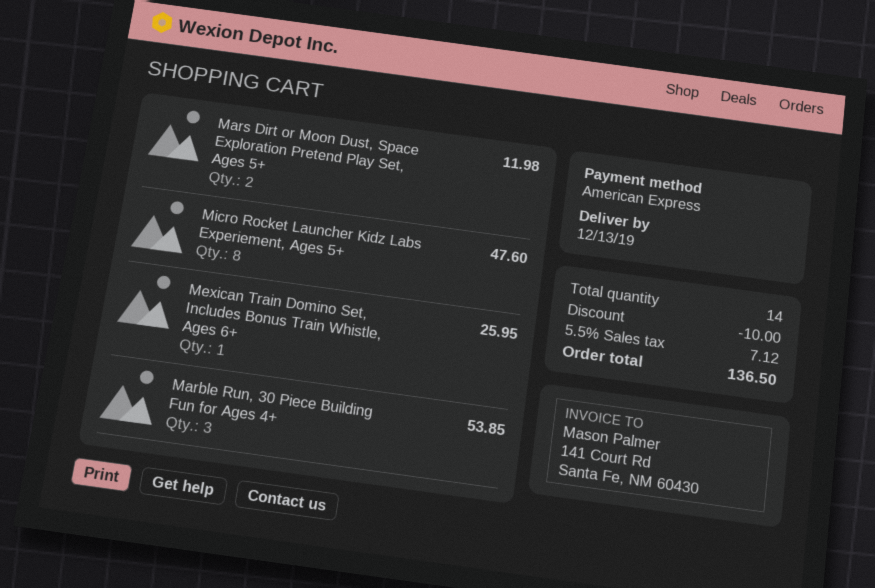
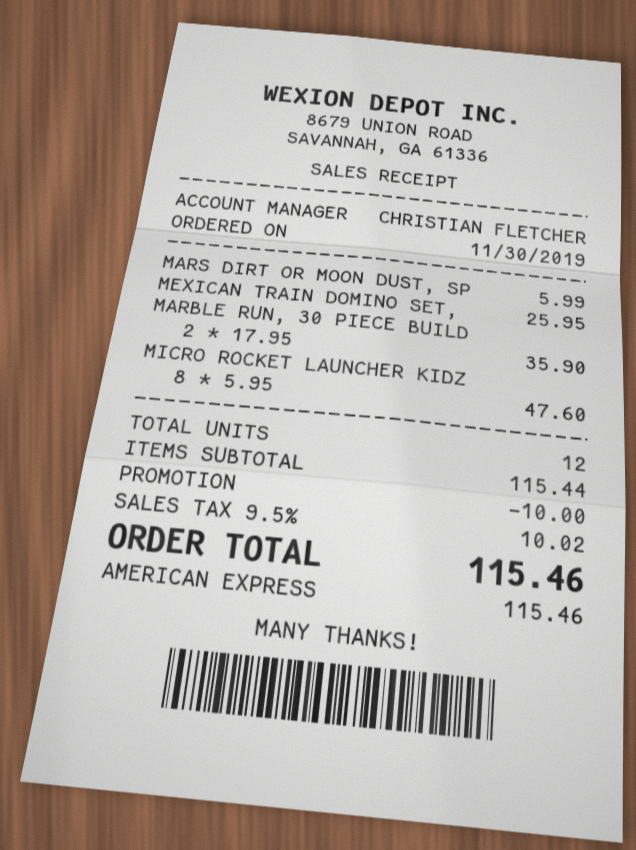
Mars Dirt or Moon Dust, Space Exploration Pretend Play Set, Ages 5+: 2 for 11.98 -> 1 for 5.99
Marble Run, 30 Piece Building Fun for Ages 4+: 3 for 53.85 -> 2 for 35.90
total quantity: 14 -> 12
tax: 5.5% = 7.12 -> 9.5% = 10.02
total: 136.50 -> 115.46

